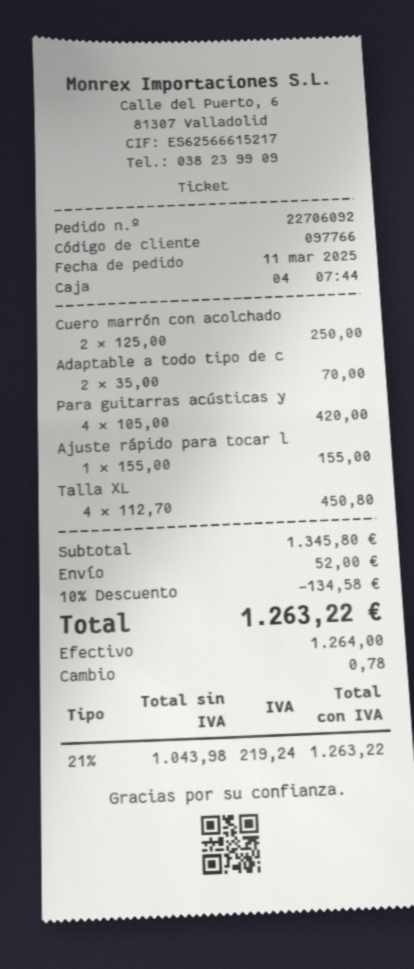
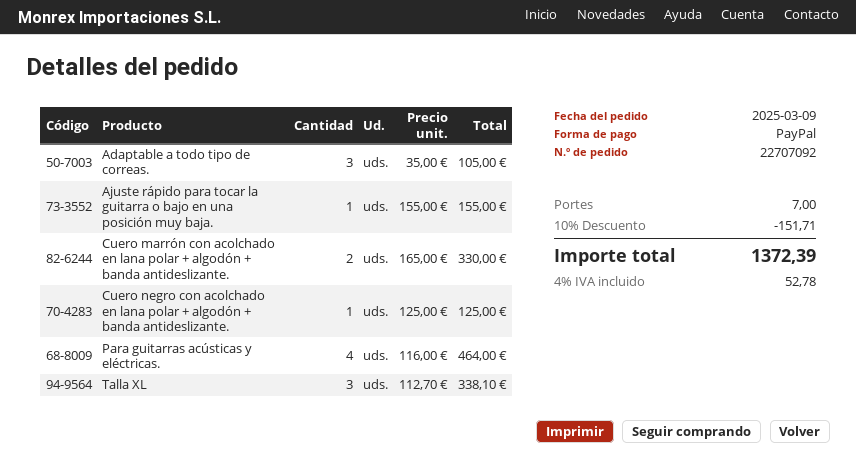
order number: 22706092 -> 22707092
order date: 2025-03-11 -> 2025-03-09
payment method: cash -> PayPal
Cuero marrón con acolchado: 2 x 125.00 = 250.00 -> 2 x 165.00 = 330.00
Adaptable a todo tipo de c: 2 x 35.00 = 70.00 -> 3 x 35.00 = 105.00
Para guitarras acústicas y: 4 x 105.00 = 420.00 -> 4 x 116.00 = 464.00
Talla XL: 4 x 112.70 = 450.80 -> 3 x 112.70 = 338.10
Cuero negro con acolchado en lana polar + algodón + banda antideslizante.: none -> 1 x 125.00 = 125.00
discount: 10% = 134.58 -> 10% = 151.71
shipping: 52.00 -> 7.00
tax: 21% = 219.24 -> 4% = 52.78
total: 1263.22 -> 1372.39

